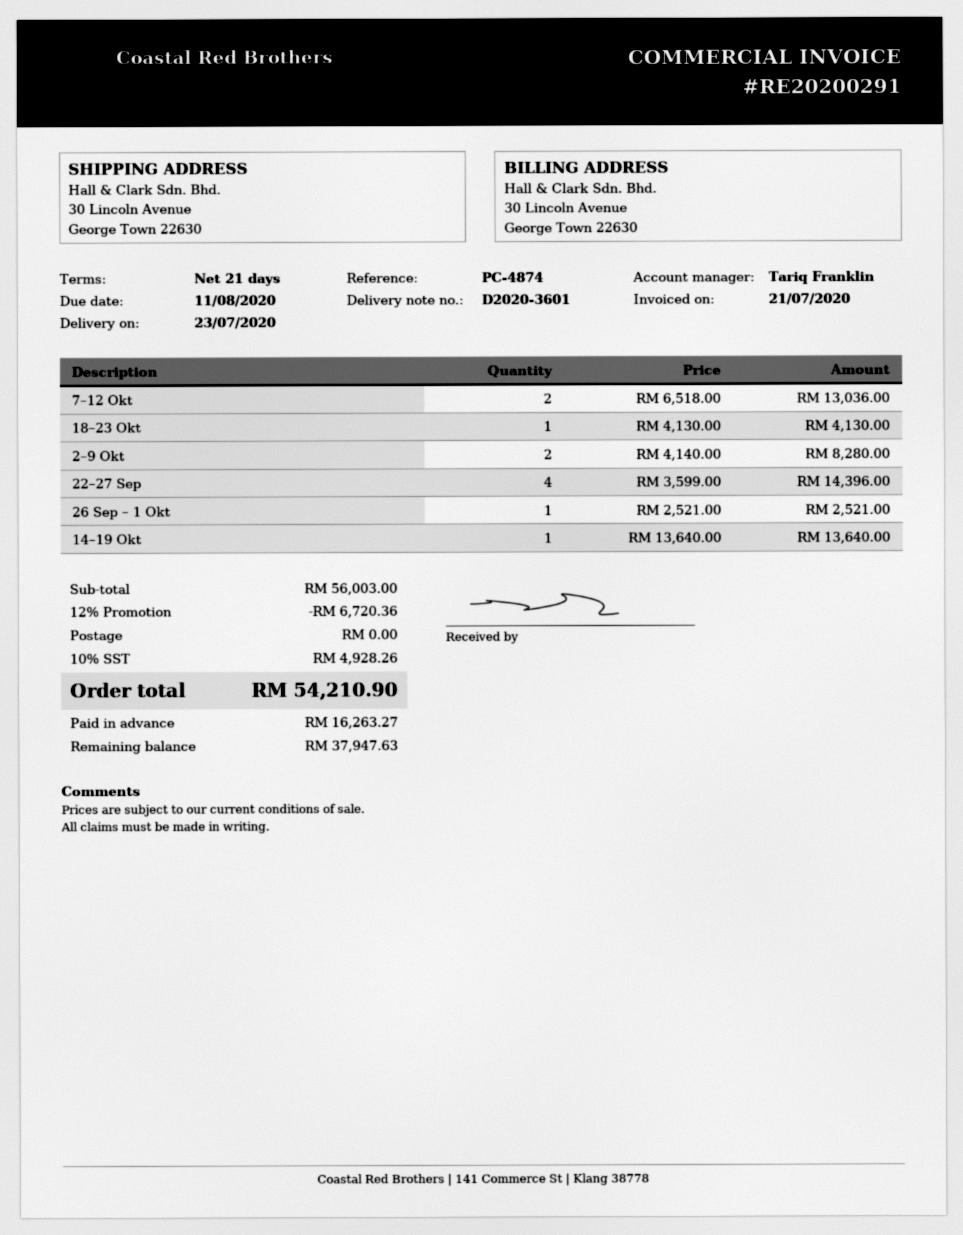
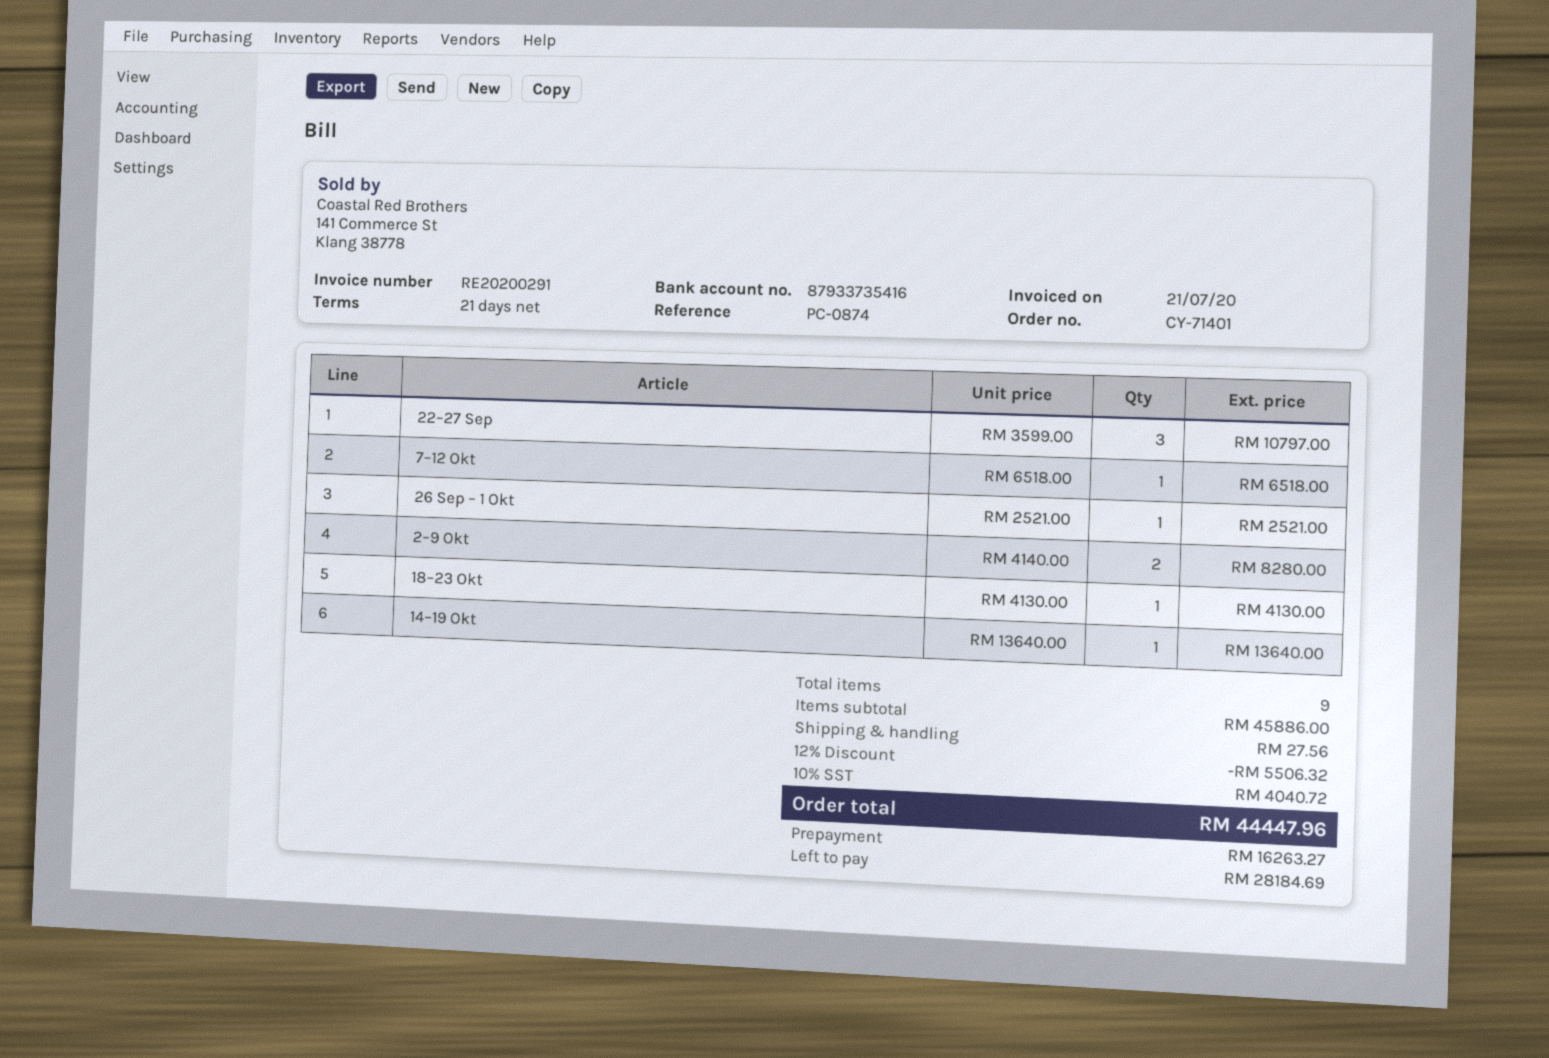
reference: PC-4874 -> PC-0874
7–12 Okt: 2 x 6518.00 = 13036.00 -> 1 x 6518.00 = 6518.00
22–27 Sep: 4 x 3599.00 = 14396.00 -> 3 x 3599.00 = 10797.00
subtotal: 56003.00 -> 45886.00
discount: 12% = 6720.36 -> 12% = 5506.32
shipping: 0.00 -> 27.56
tax: 10% = 4928.26 -> 10% = 4040.72
total: 54210.90 -> 44447.96
balance: 37947.63 -> 28184.69

